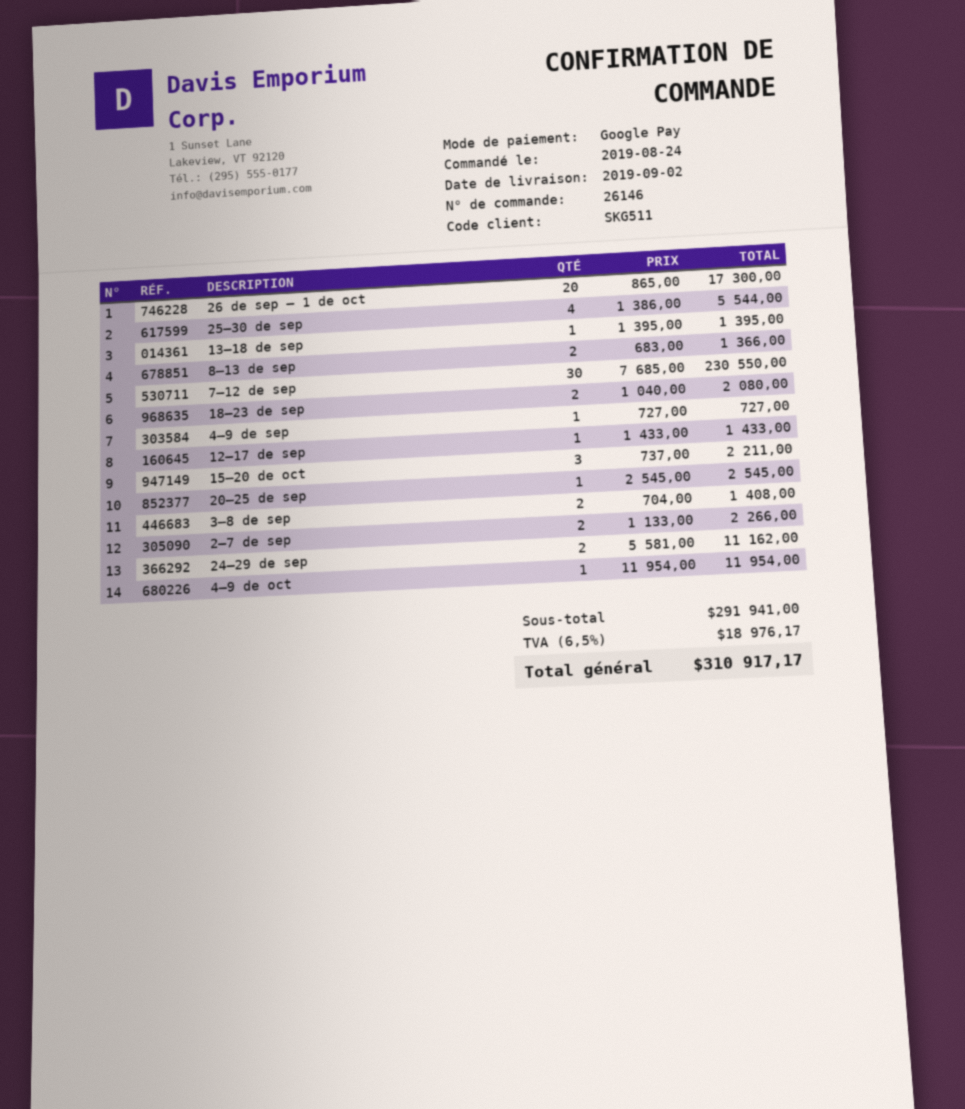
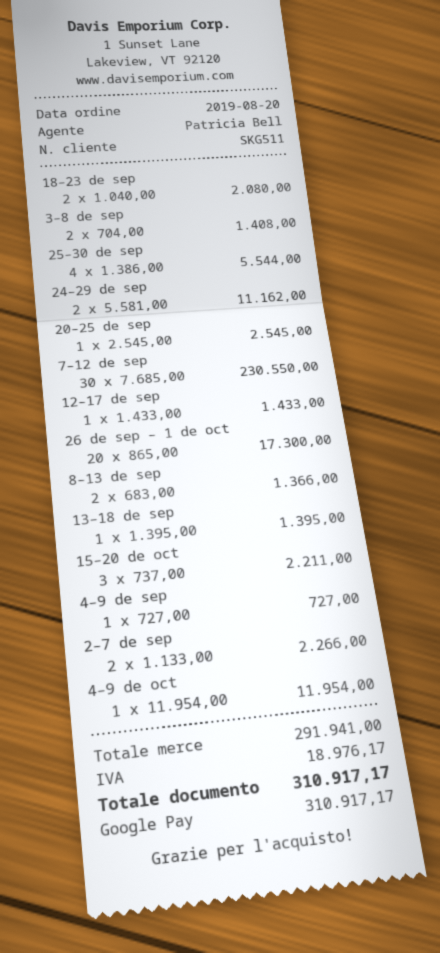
order date: 2019-08-24 -> 2019-08-20

